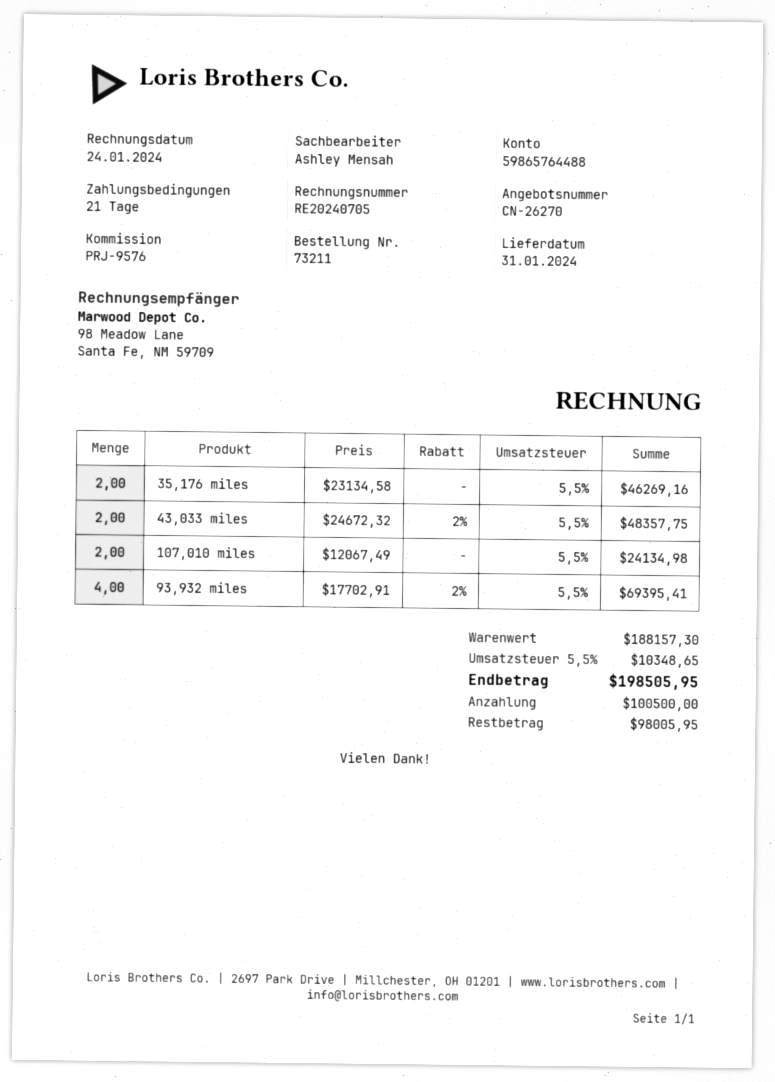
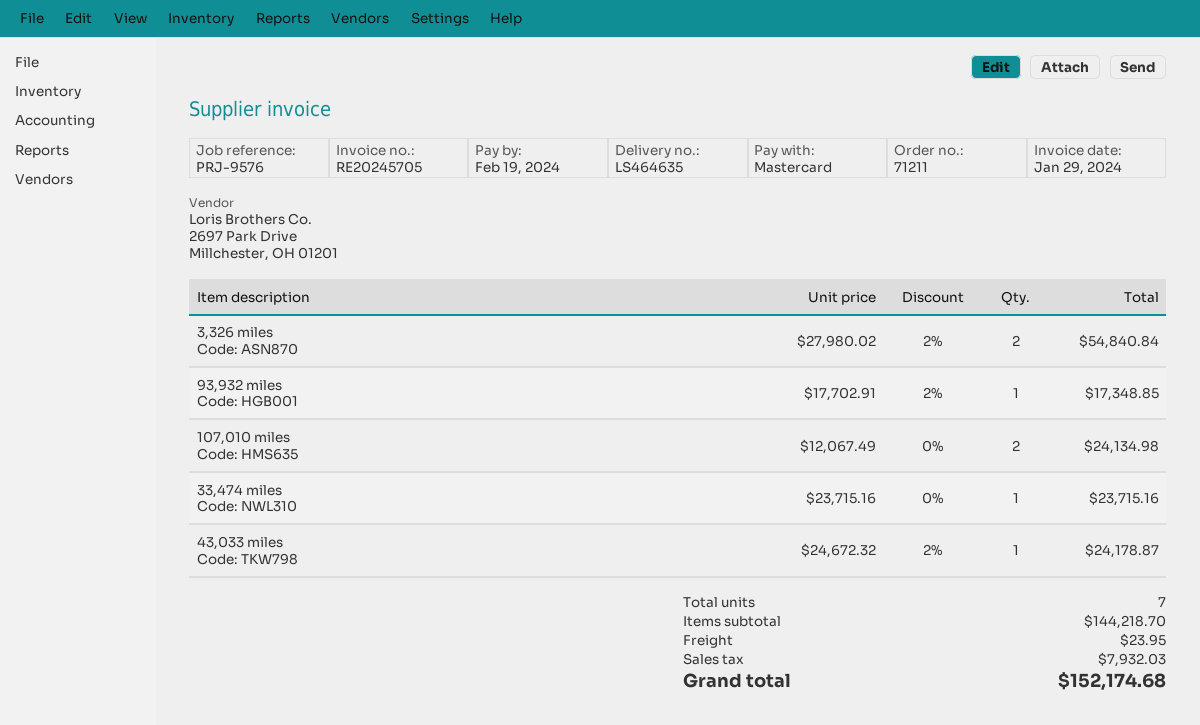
order number: 73211 -> 71211
invoice number: RE20240705 -> RE20245705
invoice date: 2024-01-24 -> 2024-01-29
35,176 miles: 2 x 23134.58 = 46269.16 -> none
43,033 miles: 2 x 24672.32 - 2% = 48357.75 -> 1 x 24672.32 - 2% = 24178.87
93,932 miles: 4 x 17702.91 - 2% = 69395.41 -> 1 x 17702.91 - 2% = 17348.85
3,326 miles: none -> 2 x 27980.02 - 2% = 54840.84
33,474 miles: none -> 1 x 23715.16 = 23715.16
subtotal: 188157.30 -> 144218.70
shipping: none -> 23.95
tax: 10348.65 -> 7932.03
total: 198505.95 -> 152174.68

